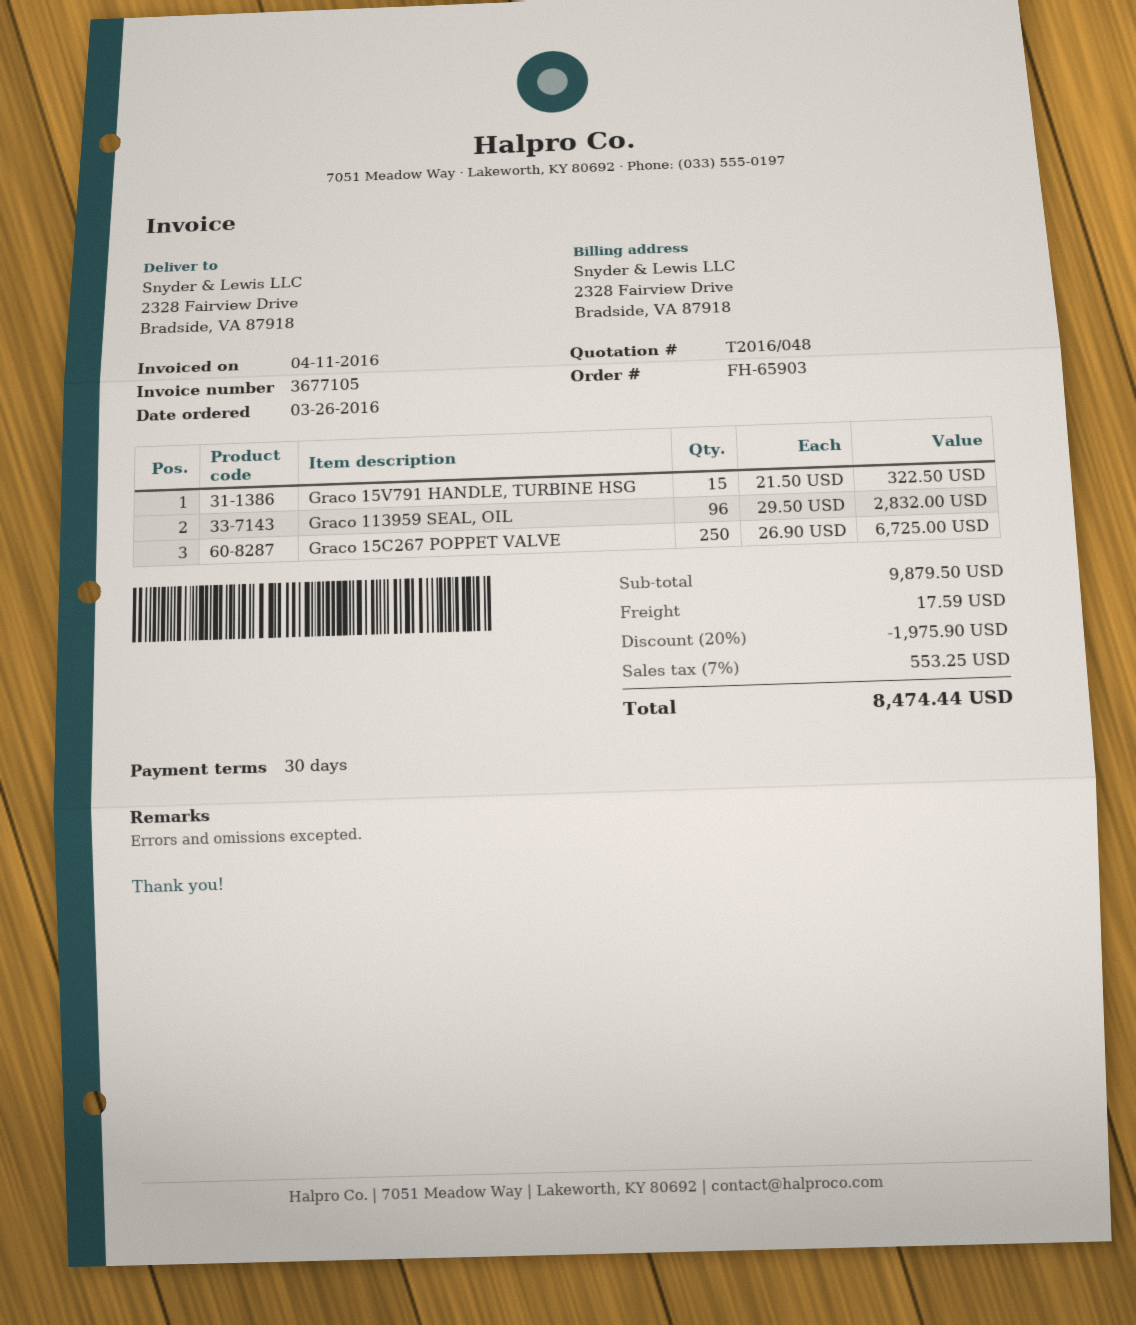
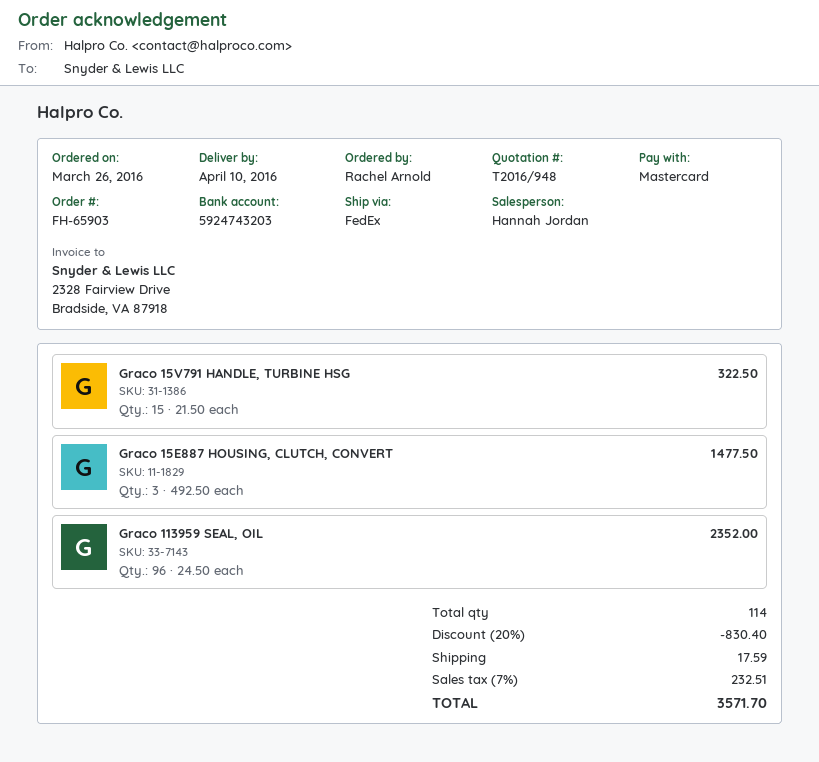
quote number: T2016/048 -> T2016/948
Graco 113959 SEAL, OIL: 96 x 29.50 = 2832.00 -> 96 x 24.50 = 2352.00
Graco 15C267 POPPET VALVE: 250 x 26.90 = 6725.00 -> none
Graco 15E887 HOUSING, CLUTCH, CONVERT: none -> 3 x 492.50 = 1477.50
discount: 20% = 1975.90 -> 20% = 830.40
tax: 7% = 553.25 -> 7% = 232.51
total: 8474.44 -> 3571.70

